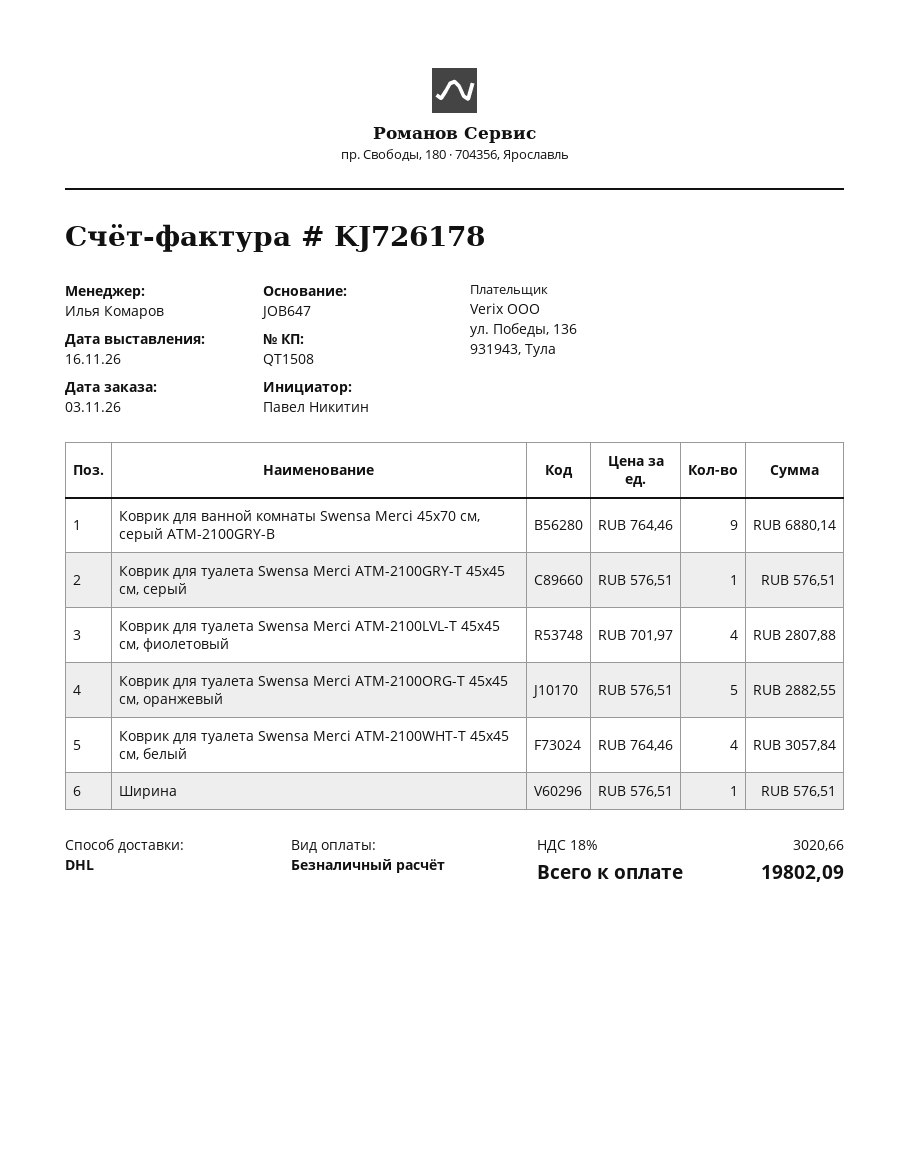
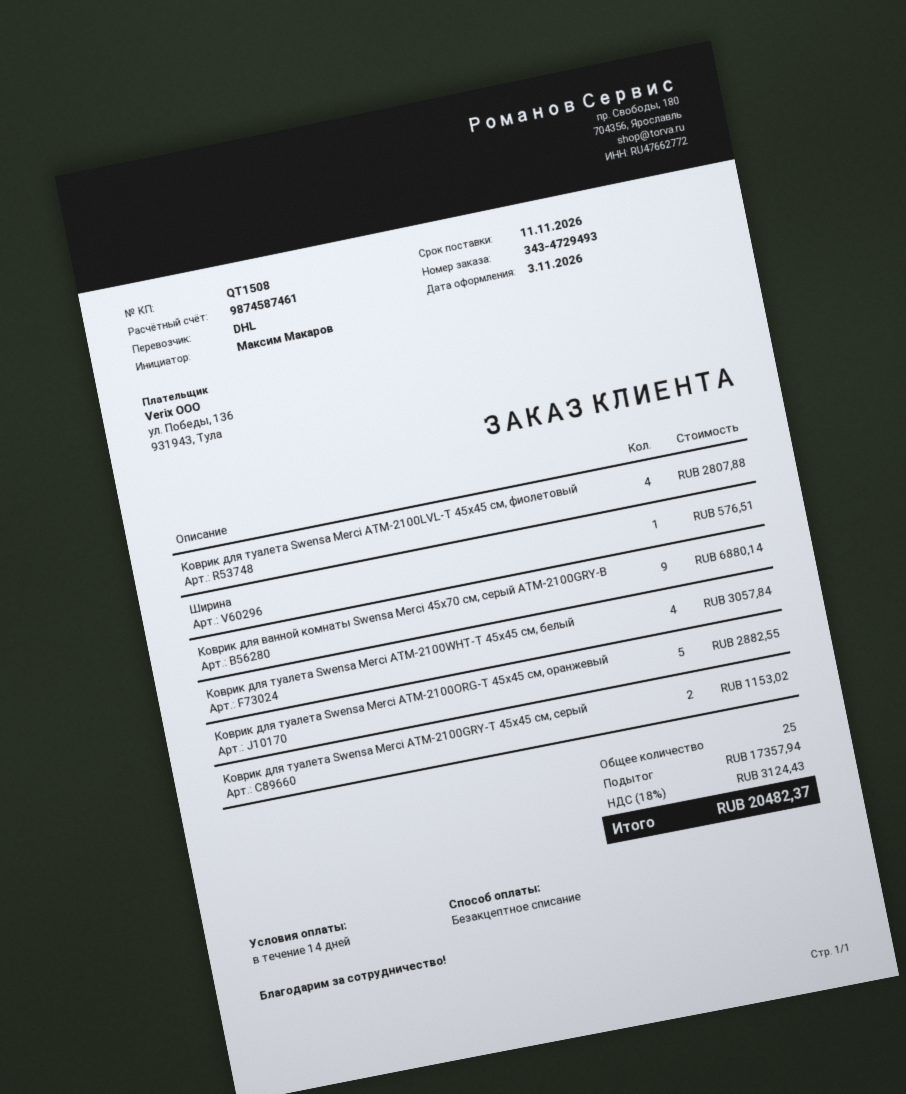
ordered by: Павел Никитин -> Максим Макаров
payment method: bank transfer -> direct debit
Коврик для туалета Swensa Merci ATM-2100GRY-T 45х45 см, серый: 1 for 576.51 -> 2 for 1153.02
tax: 18% = 3020.66 -> 18% = 3124.43
total: 19802.09 -> 20482.37

